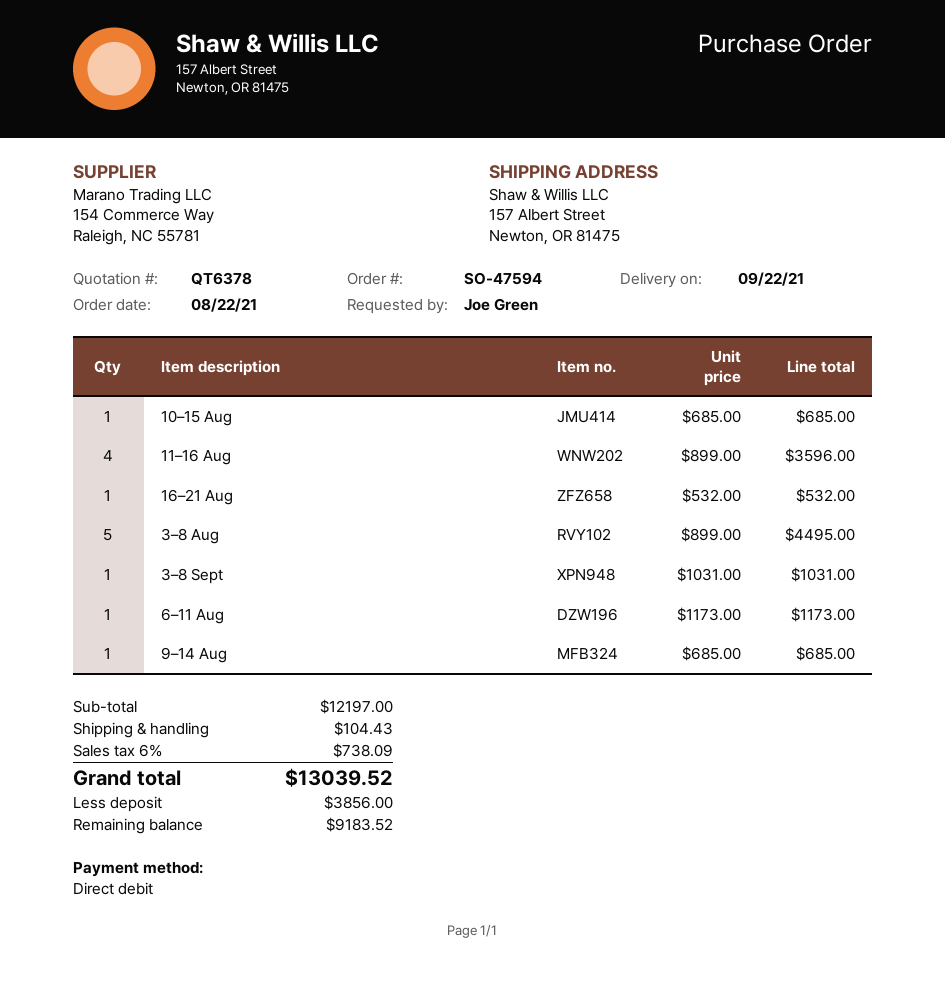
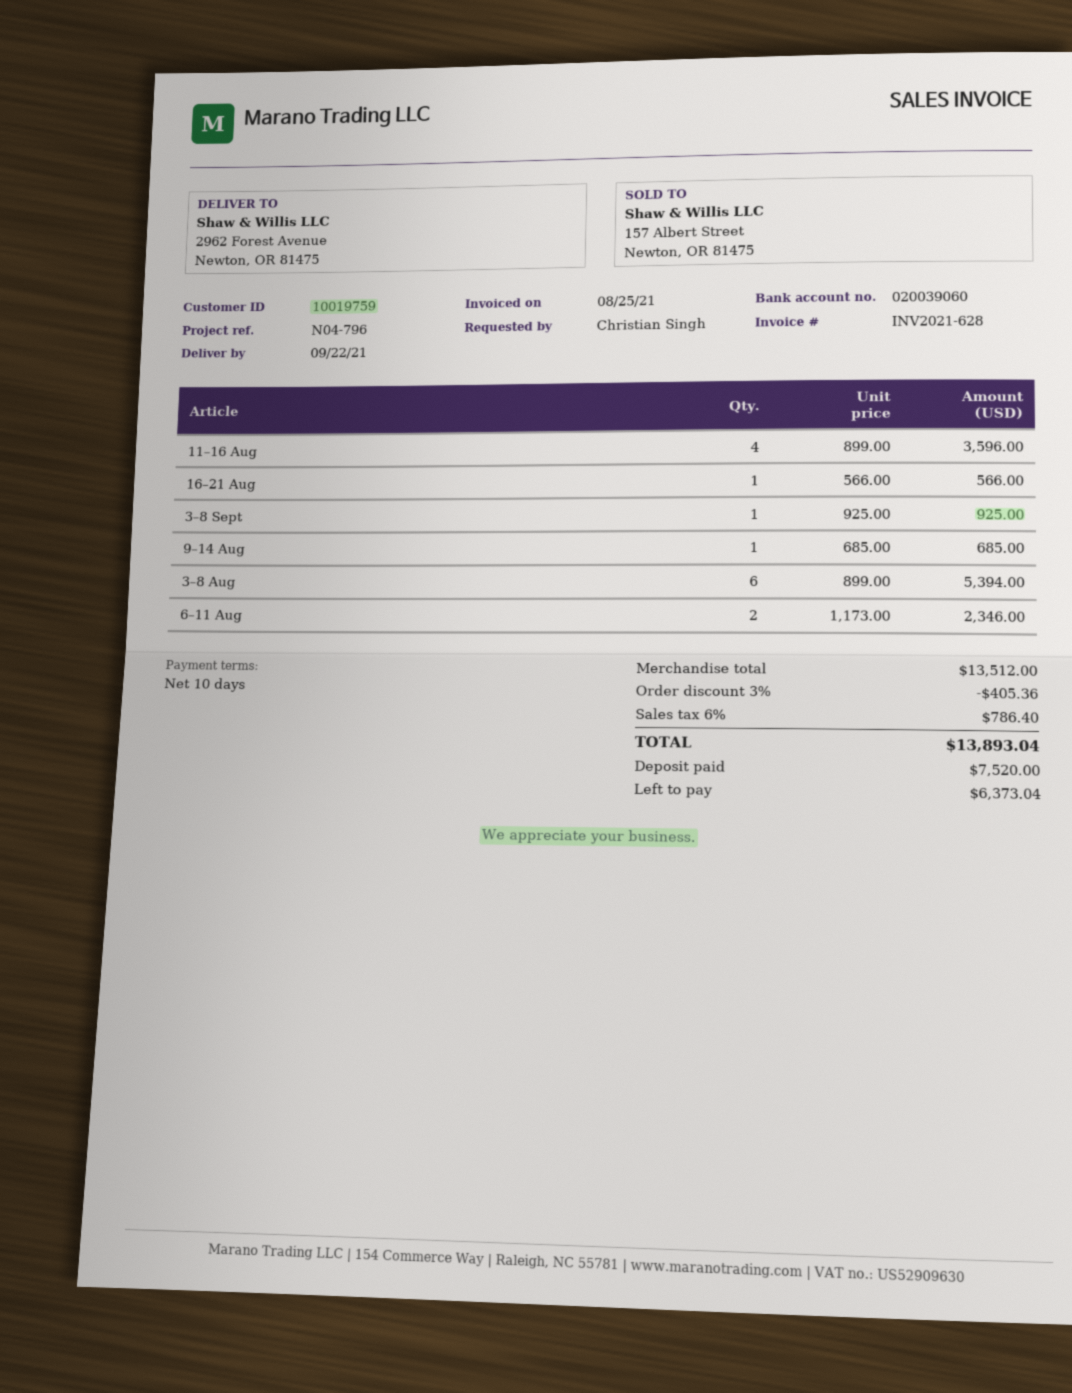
ordered by: Joe Green -> Christian Singh
ship to: 157 Albert Street, Newton, OR 81475 -> 2962 Forest Avenue, Newton, OR 81475
10–15 Aug: 1 x 685.00 = 685.00 -> none
16–21 Aug: 1 x 532.00 = 532.00 -> 1 x 566.00 = 566.00
3–8 Aug: 5 x 899.00 = 4495.00 -> 6 x 899.00 = 5394.00
3–8 Sept: 1 x 1031.00 = 1031.00 -> 1 x 925.00 = 925.00
6–11 Aug: 1 x 1173.00 = 1173.00 -> 2 x 1173.00 = 2346.00
subtotal: 12197.00 -> 13512.00
discount: none -> 3% = 405.36
shipping: 104.43 -> none
tax: 6% = 738.09 -> 6% = 786.40
total: 13039.52 -> 13893.04
deposit: 3856.00 -> 7520.00
balance: 9183.52 -> 6373.04

